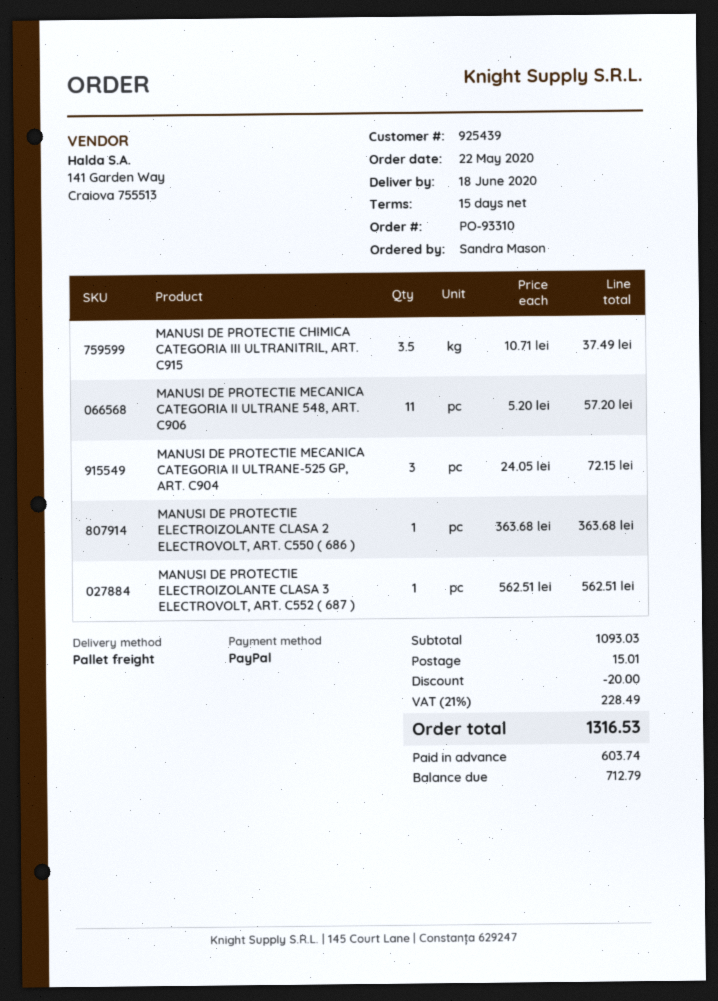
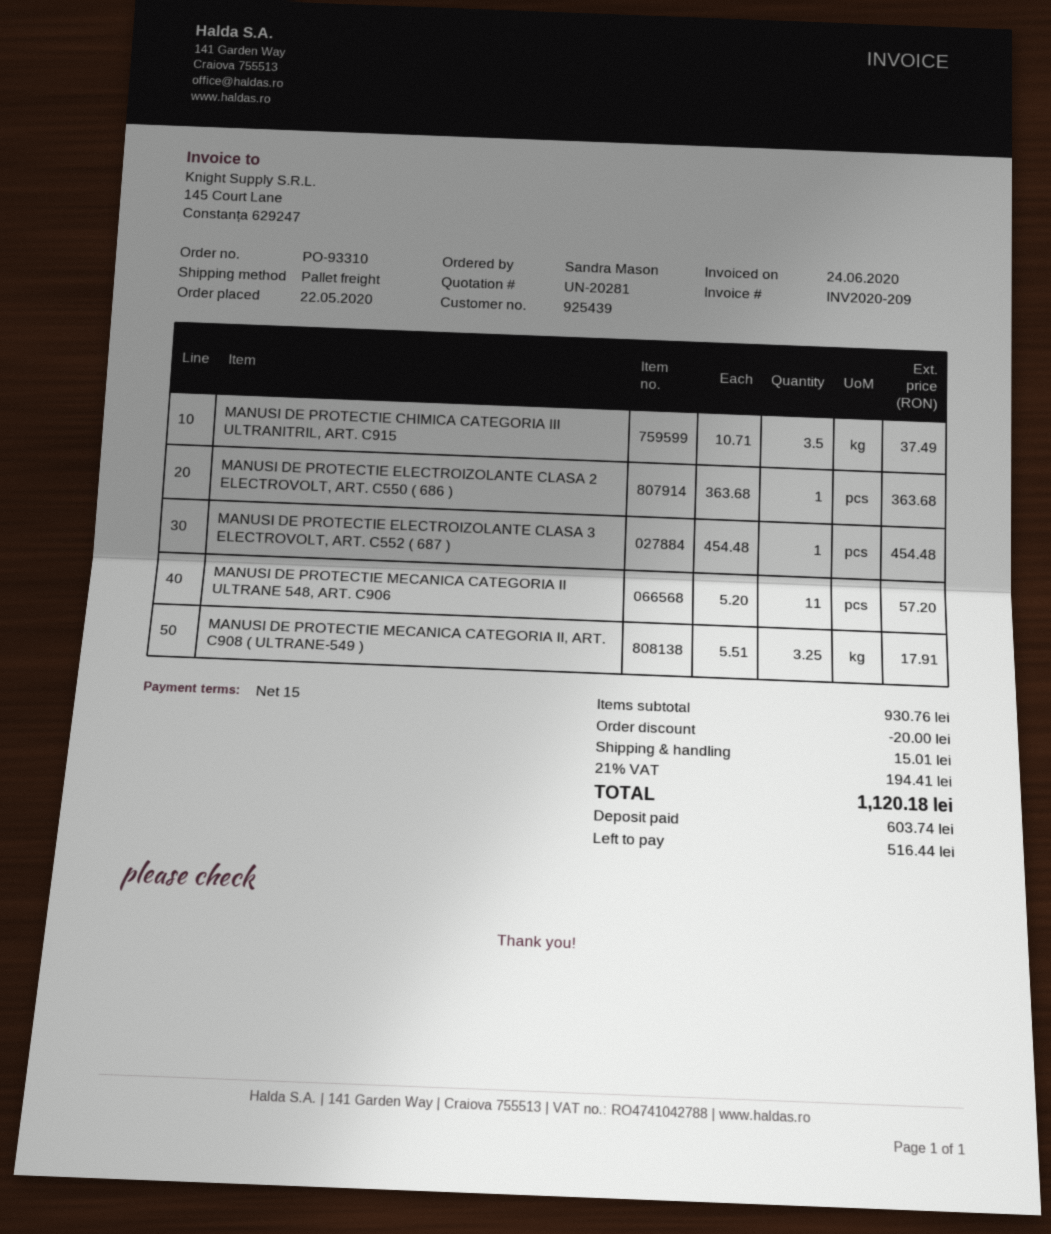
MANUSI DE PROTECTIE MECANICA CATEGORIA II ULTRANE-525 GP, ART. C904: 3 x 24.05 = 72.15 -> none
MANUSI DE PROTECTIE ELECTROIZOLANTE CLASA 3 ELECTROVOLT, ART. C552 ( 687 ): 1 x 562.51 = 562.51 -> 1 x 454.48 = 454.48
MANUSI DE PROTECTIE MECANICA CATEGORIA II, ART. C908 ( ULTRANE-549 ): none -> 3.25 x 5.51 = 17.91
subtotal: 1093.03 -> 930.76
tax: 21% = 228.49 -> 21% = 194.41
total: 1316.53 -> 1120.18
balance: 712.79 -> 516.44

